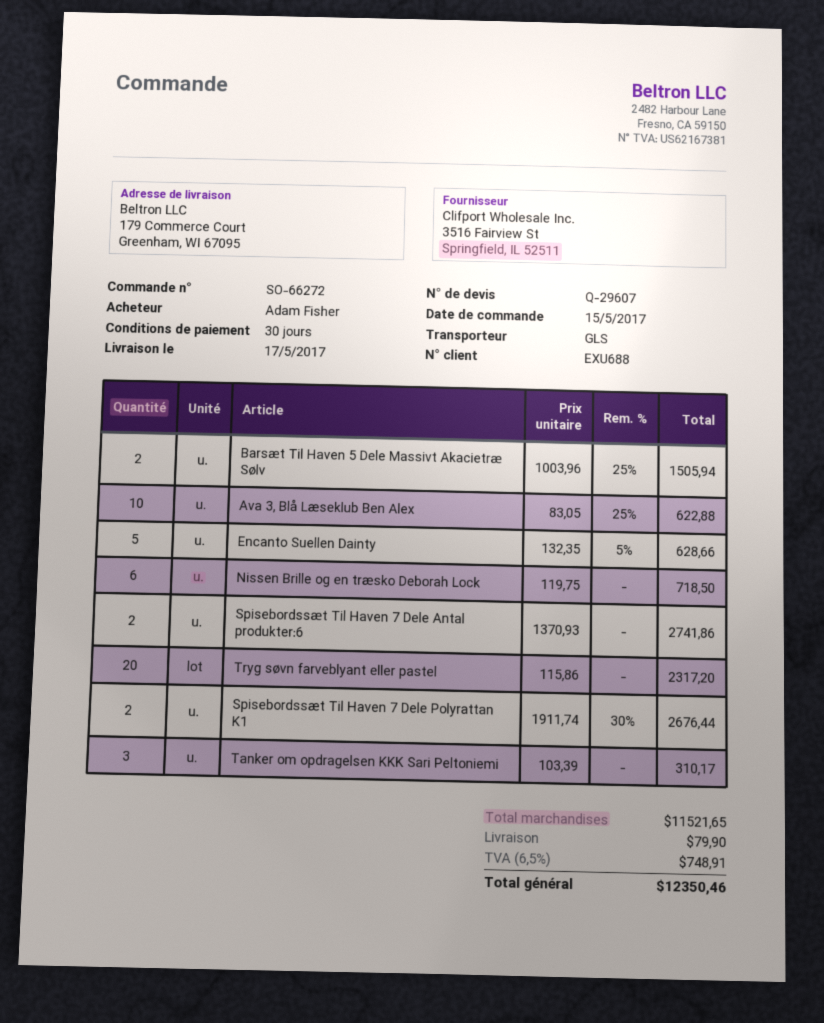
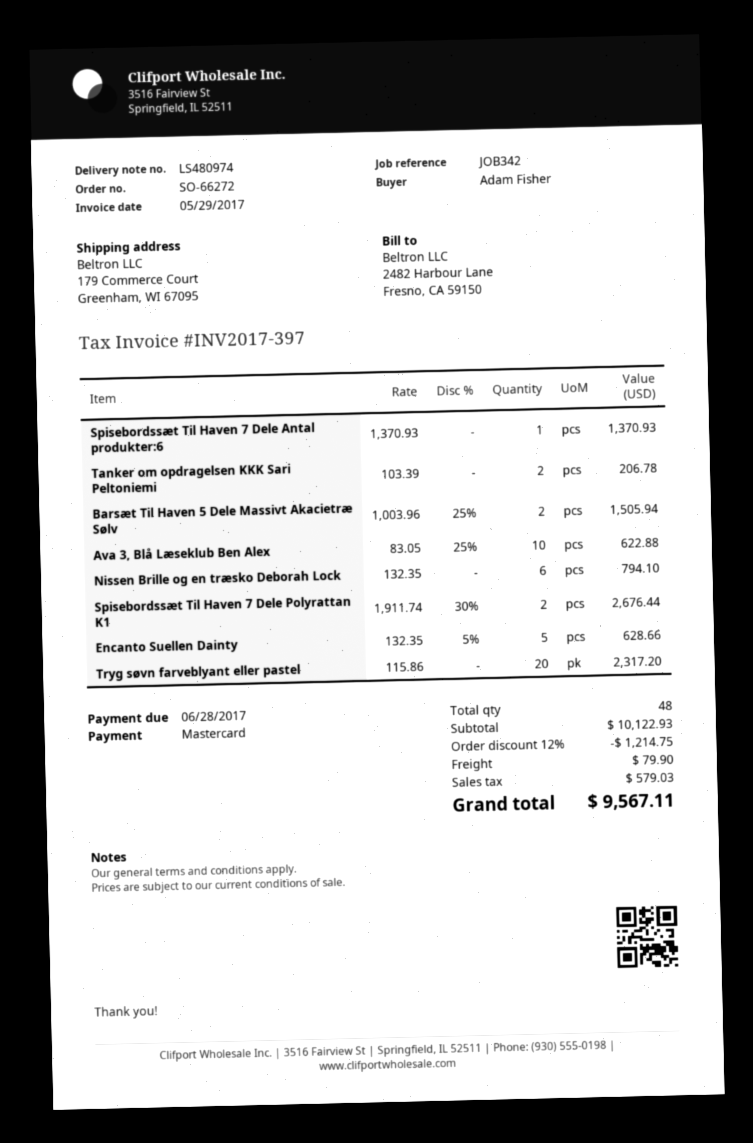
Nissen Brille og en træsko Deborah Lock: 6 x 119.75 = 718.50 -> 6 x 132.35 = 794.10
Spisebordssæt Til Haven 7 Dele Antal produkter:6: 2 x 1370.93 = 2741.86 -> 1 x 1370.93 = 1370.93
Tanker om opdragelsen KKK Sari Peltoniemi: 3 x 103.39 = 310.17 -> 2 x 103.39 = 206.78
subtotal: 11521.65 -> 10122.93
discount: none -> 12% = 1214.75
tax: 748.91 -> 579.03
total: 12350.46 -> 9567.11

